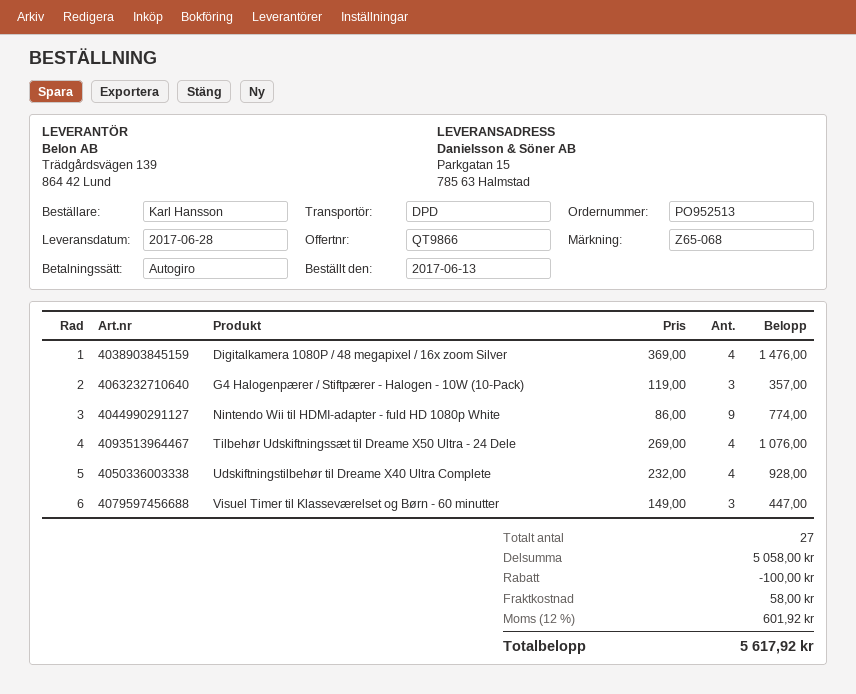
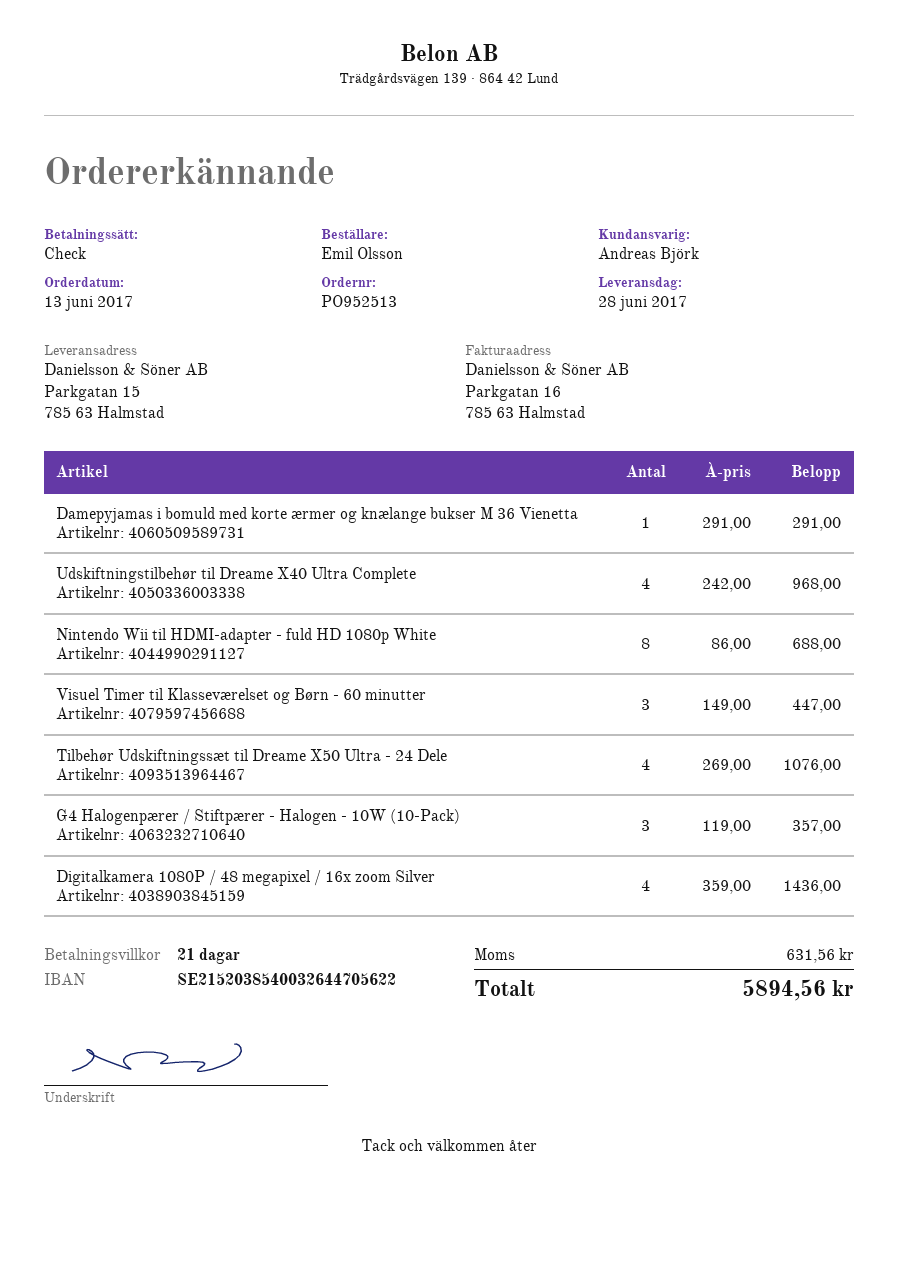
ordered by: Karl Hansson -> Emil Olsson
payment method: direct debit -> cheque
Digitalkamera 1080P / 48 megapixel / 16x zoom Silver: 4 x 369.00 = 1476.00 -> 4 x 359.00 = 1436.00
Nintendo Wii til HDMI-adapter - fuld HD 1080p White: 9 x 86.00 = 774.00 -> 8 x 86.00 = 688.00
Udskiftningstilbehør til Dreame X40 Ultra Complete: 4 x 232.00 = 928.00 -> 4 x 242.00 = 968.00
Damepyjamas i bomuld med korte ærmer og knælange bukser M 36 Vienetta: none -> 1 x 291.00 = 291.00
discount: 100.00 -> none
shipping: 58.00 -> none
tax: 601.92 -> 631.56
total: 5617.92 -> 5894.56

